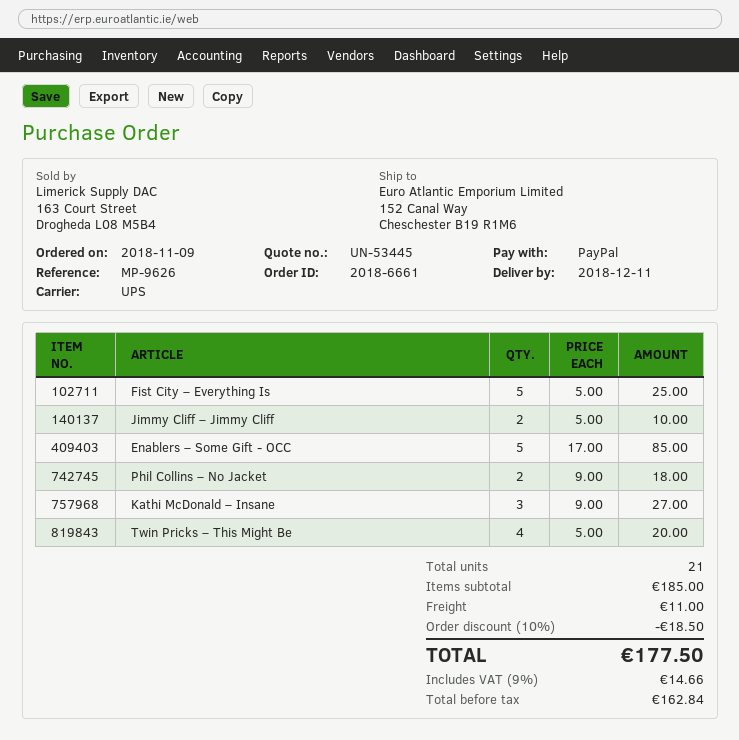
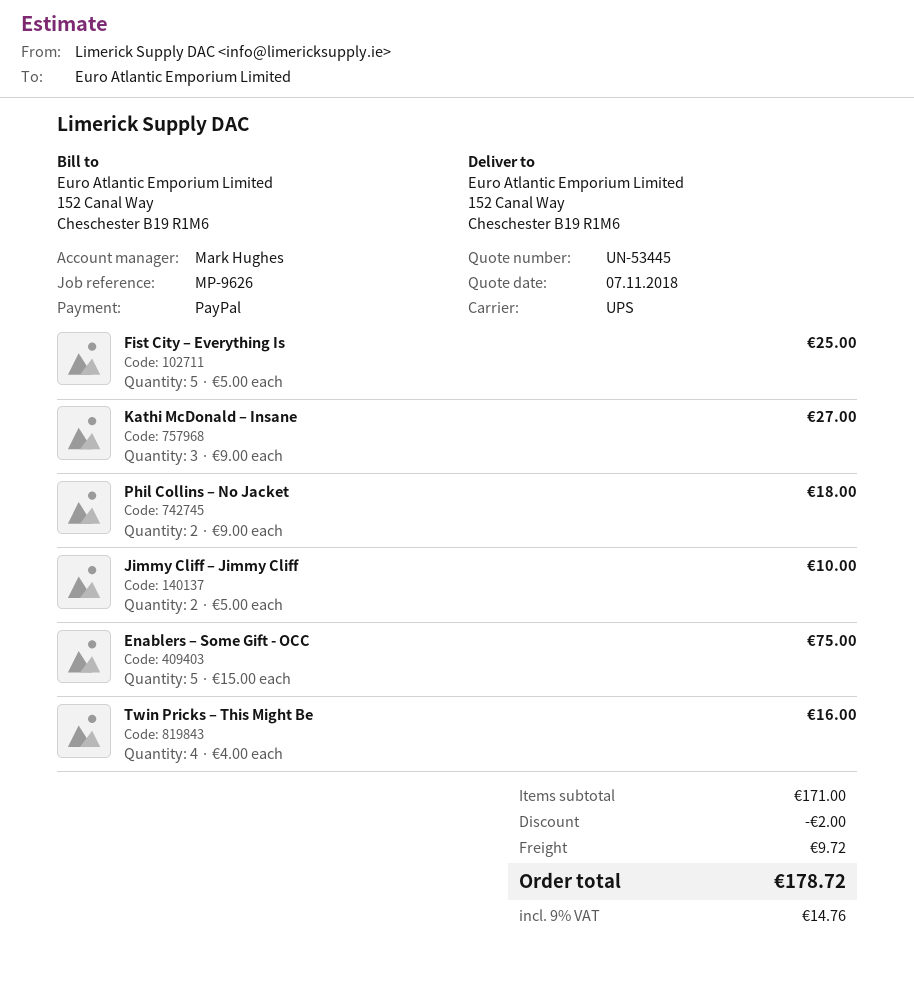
Enablers – Some Gift - OCC: 5 x 17.00 = 85.00 -> 5 x 15.00 = 75.00
Twin Pricks – This Might Be: 4 x 5.00 = 20.00 -> 4 x 4.00 = 16.00
subtotal: 185.00 -> 171.00
discount: 18.50 -> 2.00
shipping: 11.00 -> 9.72
tax: 9% = 14.66 -> 9% = 14.76
total: 177.50 -> 178.72

